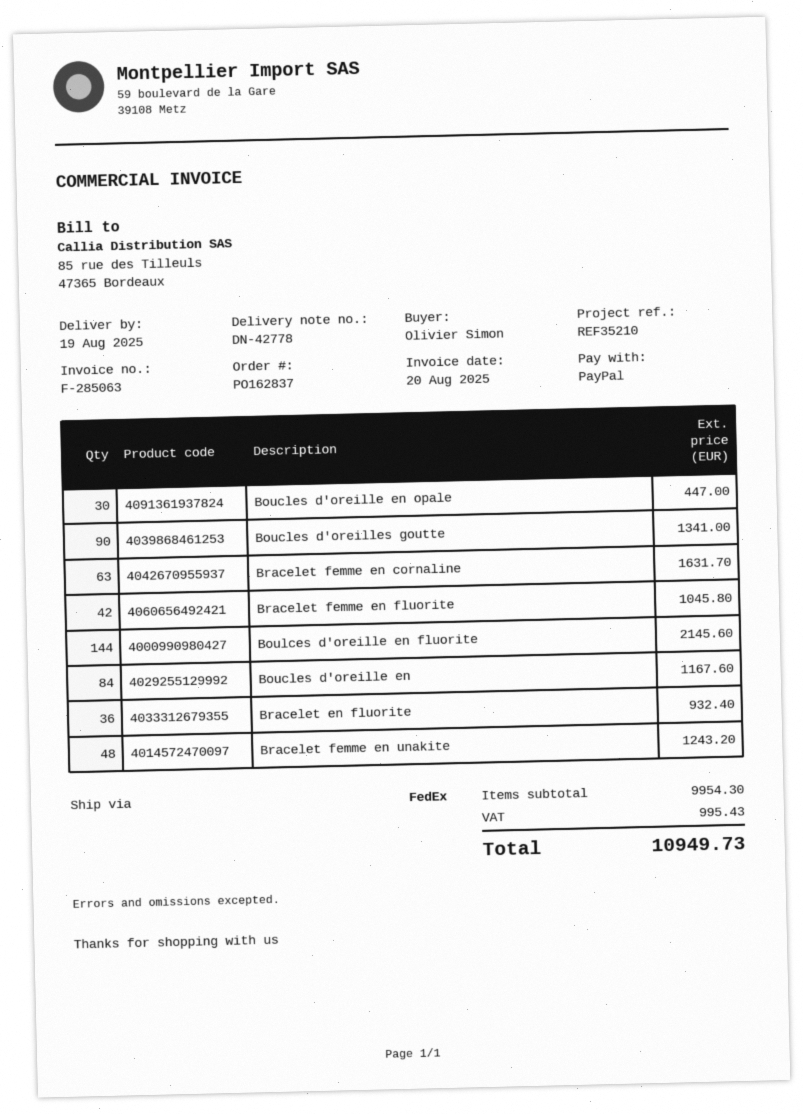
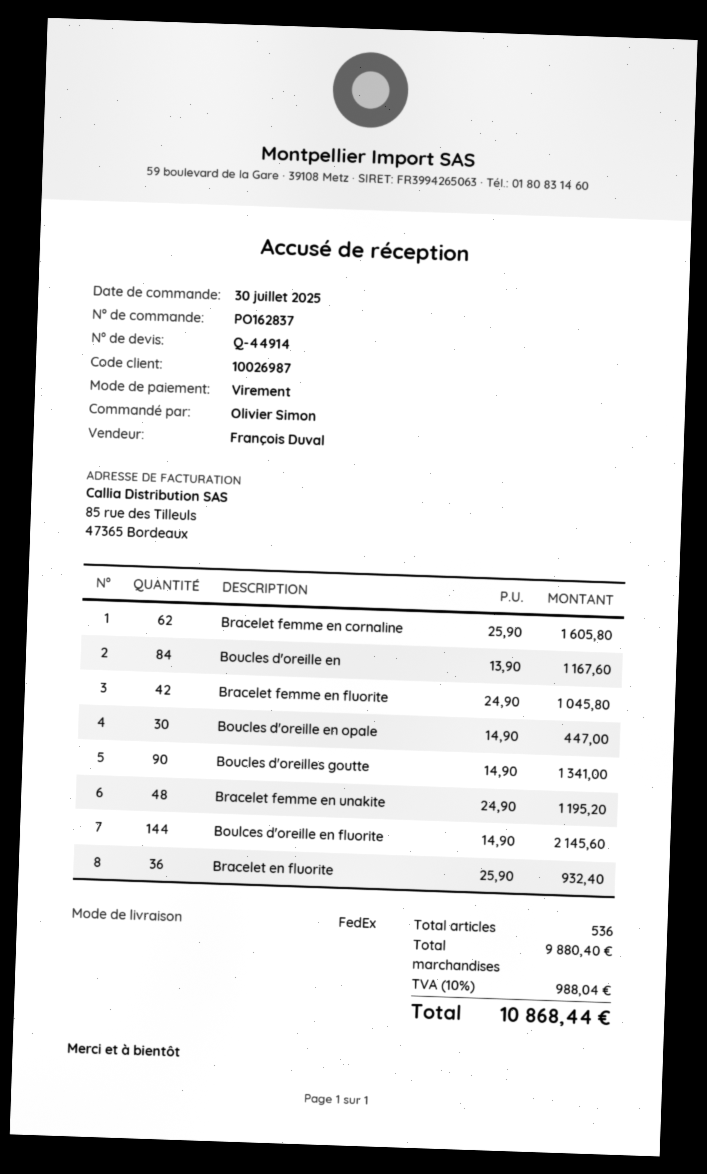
payment method: PayPal -> bank transfer
Bracelet femme en cornaline: 63 for 1631.70 -> 62 for 1605.80
Bracelet femme en unakite: 48 for 1243.20 -> 48 for 1195.20
subtotal: 9954.30 -> 9880.40
tax: 995.43 -> 988.04
total: 10949.73 -> 10868.44

